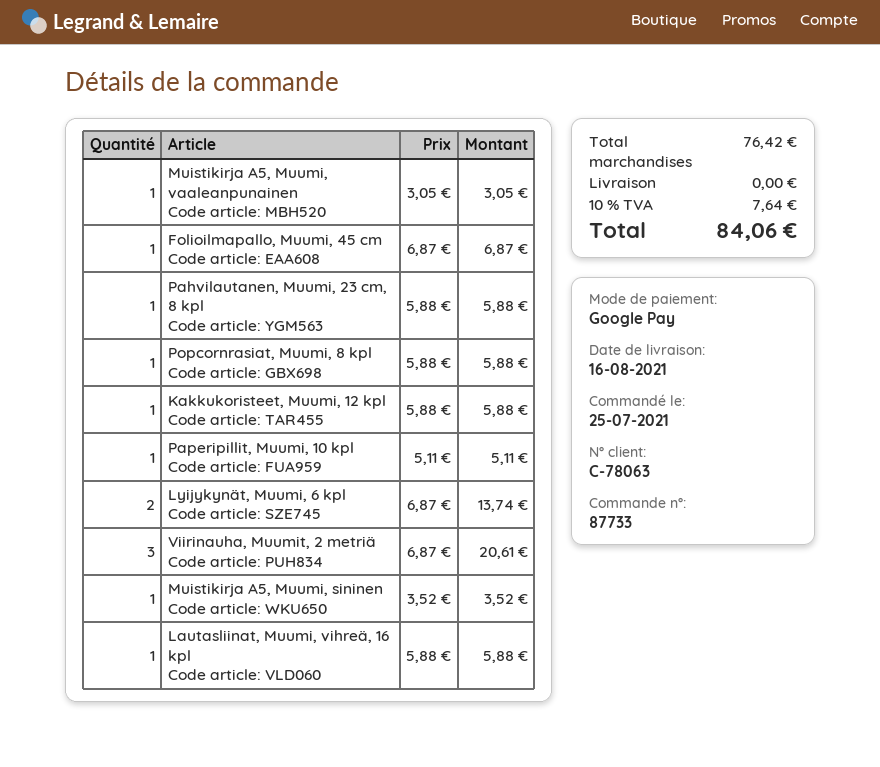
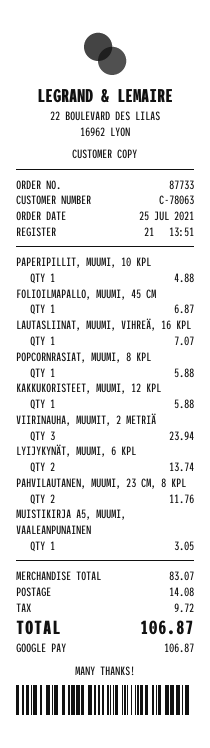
Pahvilautanen, Muumi, 23 cm, 8 kpl: 1 for 5.88 -> 2 for 11.76
Paperipillit, Muumi, 10 kpl: 1 for 5.11 -> 1 for 4.88
Viirinauha, Muumit, 2 metriä: 3 for 20.61 -> 3 for 23.94
Muistikirja A5, Muumi, sininen: 1 for 3.52 -> none
Lautasliinat, Muumi, vihreä, 16 kpl: 1 for 5.88 -> 1 for 7.07
subtotal: 76.42 -> 83.07
shipping: 0.00 -> 14.08
tax: 7.64 -> 9.72
total: 84.06 -> 106.87

